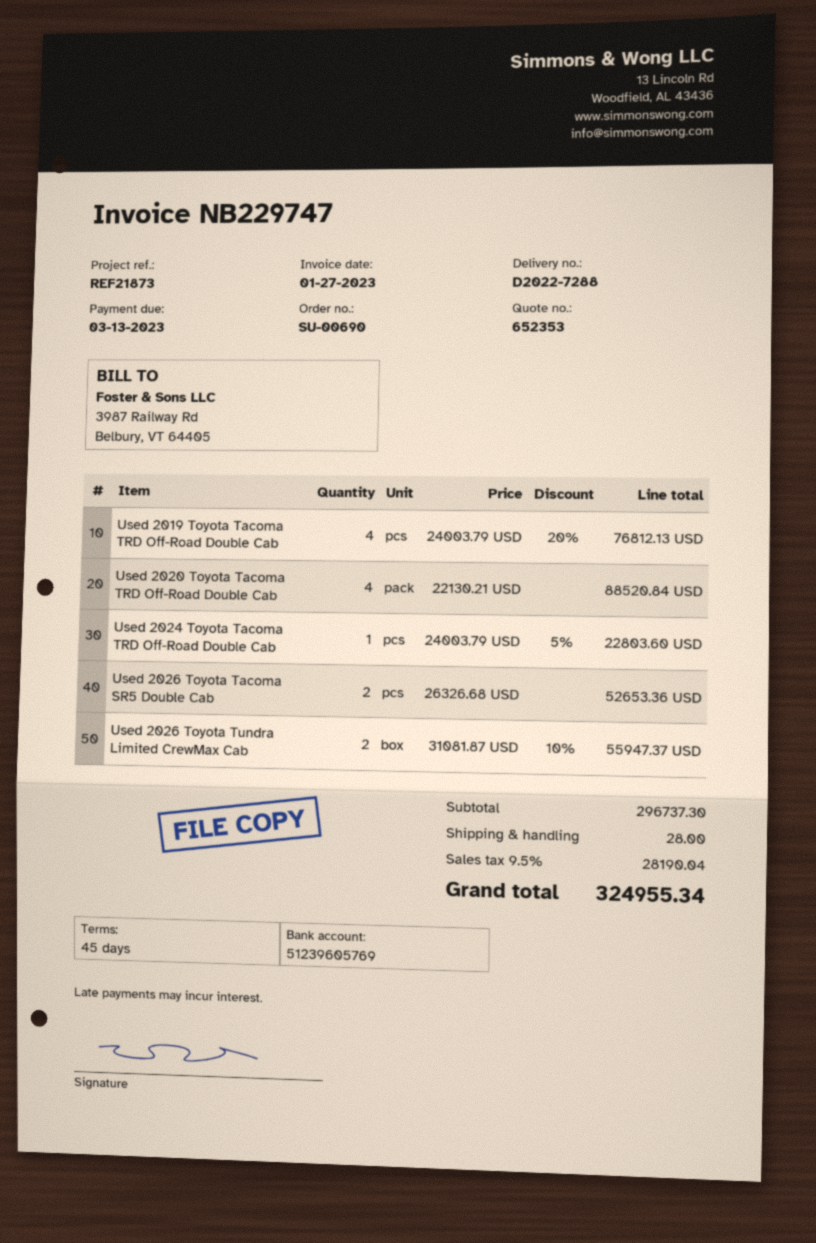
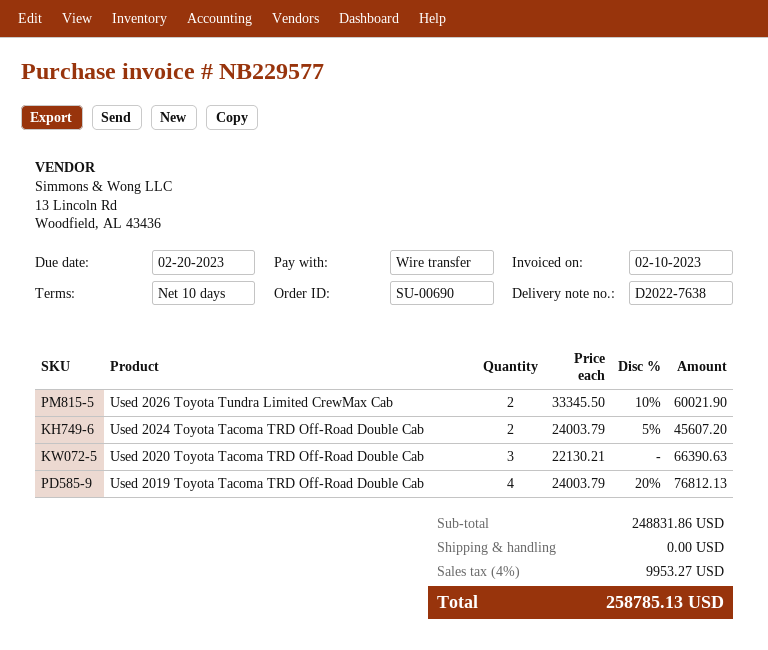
delivery note number: D2022-7288 -> D2022-7638
invoice number: NB229747 -> NB229577
invoice date: 2023-01-27 -> 2023-02-10
payment terms: 45 days -> 10 days
due date: 2023-03-13 -> 2023-02-20
Used 2020 Toyota Tacoma TRD Off-Road Double Cab: 4 x 22130.21 = 88520.84 -> 3 x 22130.21 = 66390.63
Used 2024 Toyota Tacoma TRD Off-Road Double Cab: 1 x 24003.79 - 5% = 22803.60 -> 2 x 24003.79 - 5% = 45607.20
Used 2026 Toyota Tacoma SR5 Double Cab: 2 x 26326.68 = 52653.36 -> none
Used 2026 Toyota Tundra Limited CrewMax Cab: 2 x 31081.87 - 10% = 55947.37 -> 2 x 33345.50 - 10% = 60021.90
subtotal: 296737.30 -> 248831.86
shipping: 28.00 -> 0.00
tax: 9.5% = 28190.04 -> 4% = 9953.27
total: 324955.34 -> 258785.13

